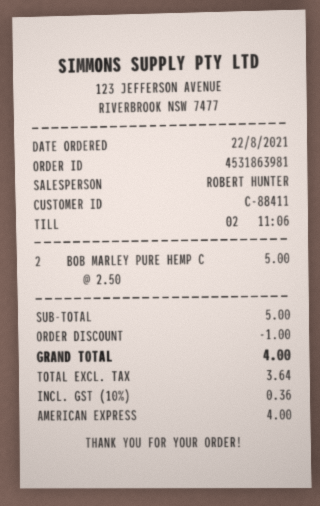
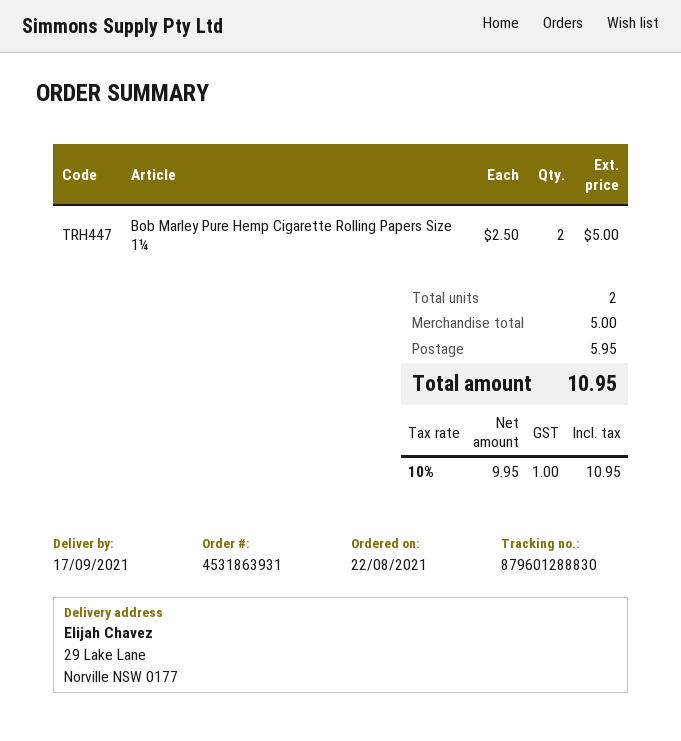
order number: 4531863981 -> 4531863931
discount: 1.00 -> none
shipping: none -> 5.95
net: 3.64 -> 9.95
tax: 10% = 0.36 -> 10% = 1.00
total: 4.00 -> 10.95

